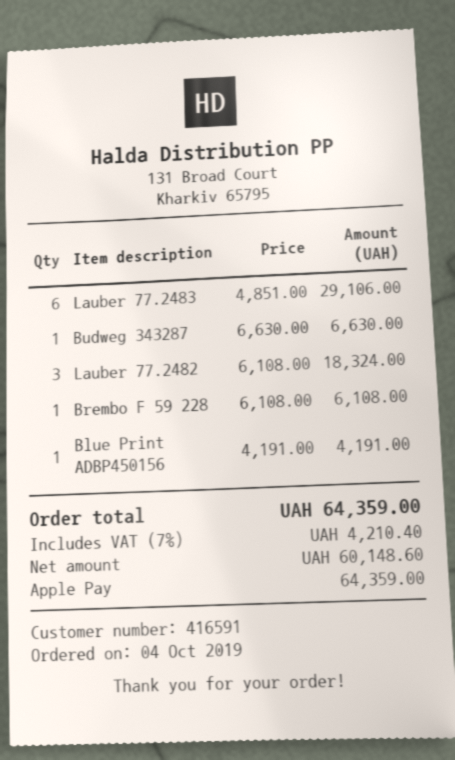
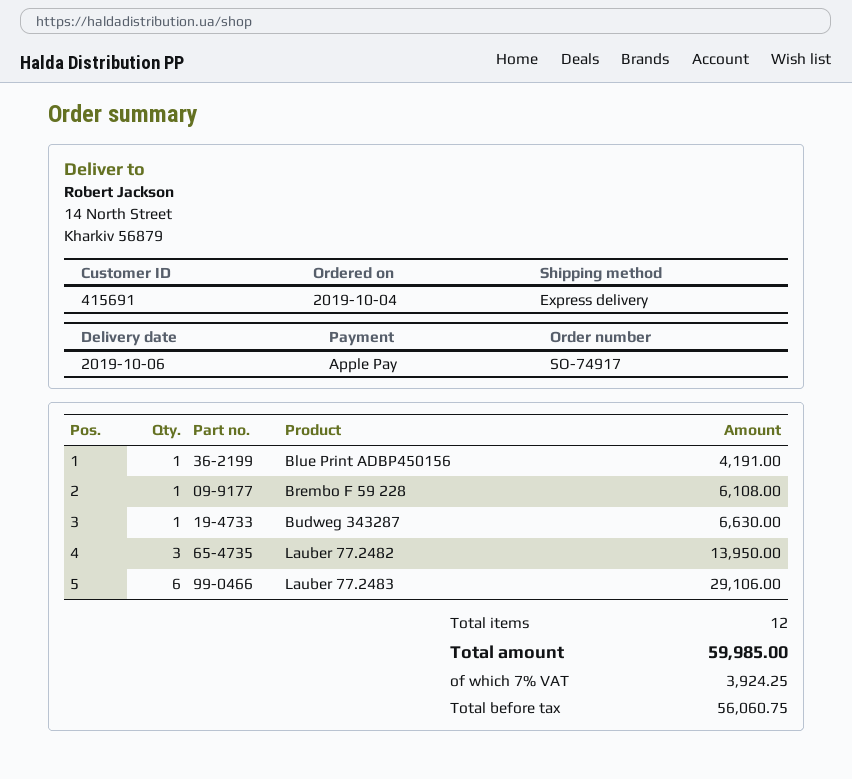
customer number: 416591 -> 415691
Lauber 77.2482: 3 for 18324.00 -> 3 for 13950.00
net: 60148.60 -> 56060.75
tax: 7% = 4210.40 -> 7% = 3924.25
total: 64359.00 -> 59985.00

